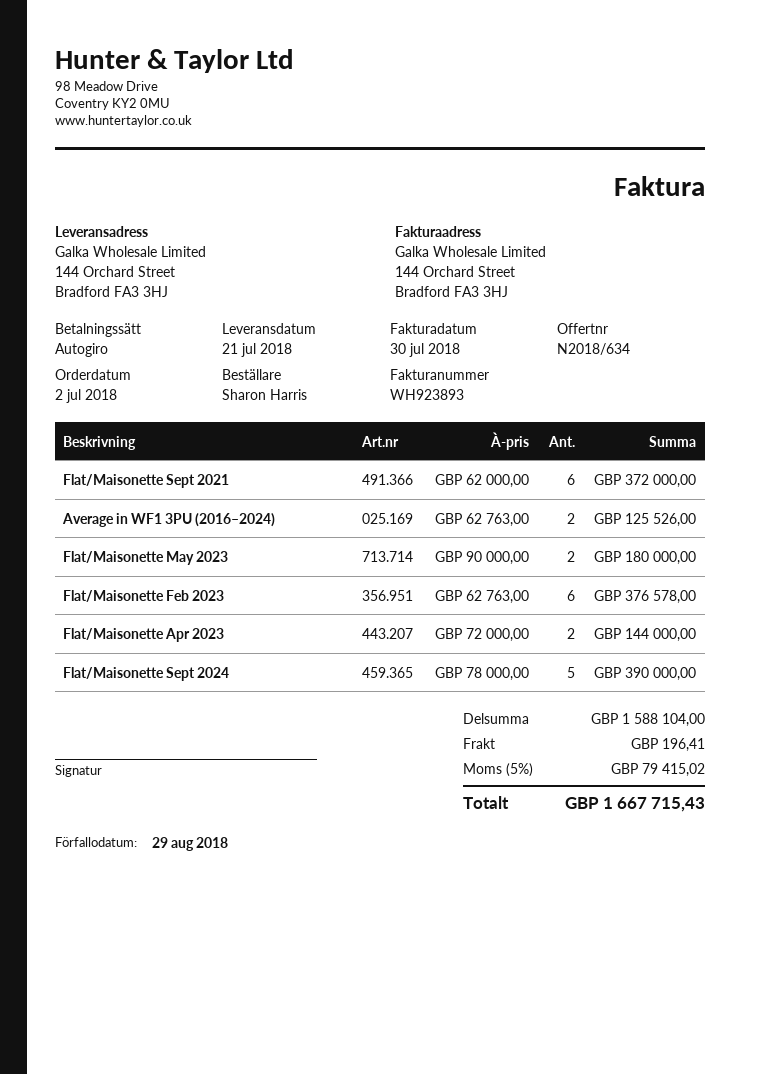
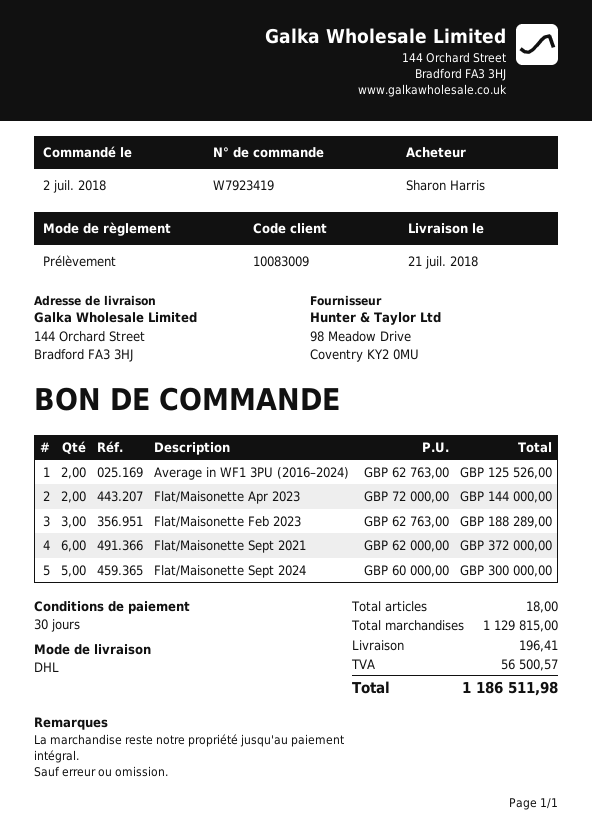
Flat/Maisonette May 2023: 2 x 90000.00 = 180000.00 -> none
Flat/Maisonette Feb 2023: 6 x 62763.00 = 376578.00 -> 3 x 62763.00 = 188289.00
Flat/Maisonette Sept 2024: 5 x 78000.00 = 390000.00 -> 5 x 60000.00 = 300000.00
subtotal: 1588104.00 -> 1129815.00
tax: 79415.02 -> 56500.57
total: 1667715.43 -> 1186511.98

